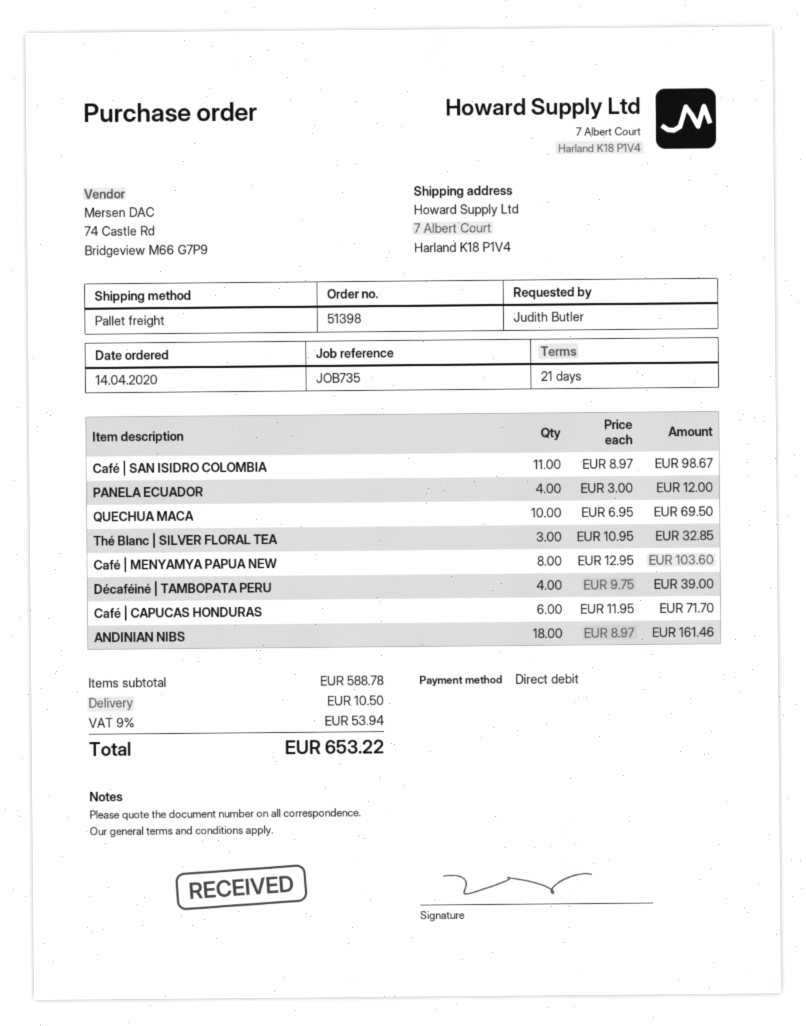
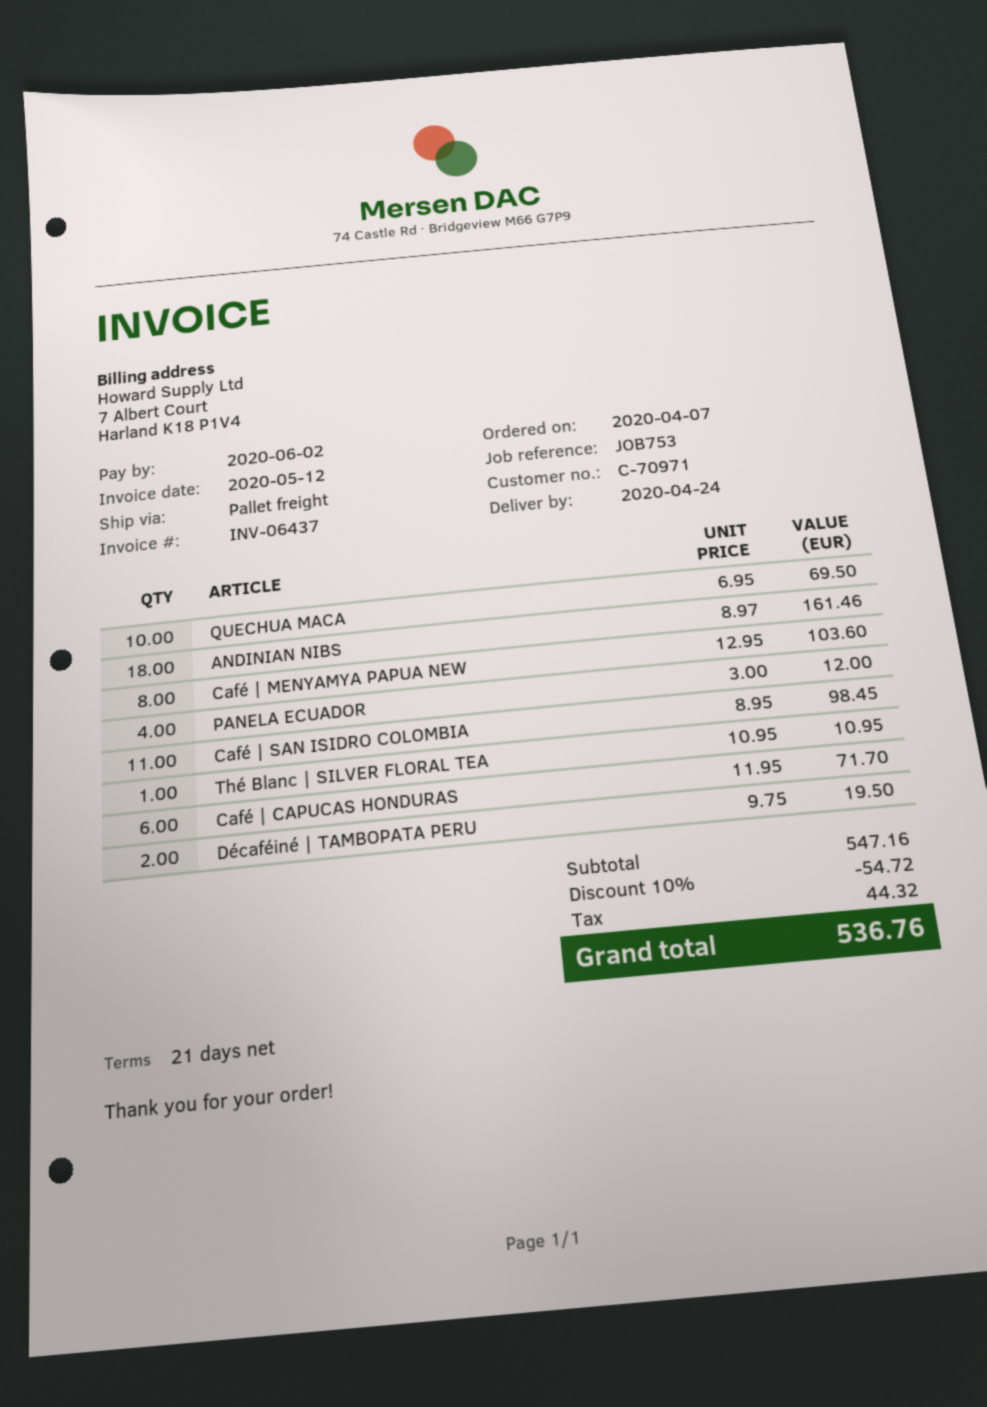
order date: 2020-04-14 -> 2020-04-07
reference: JOB735 -> JOB753
Café | SAN ISIDRO COLOMBIA: 11 x 8.97 = 98.67 -> 11 x 8.95 = 98.45
Thé Blanc | SILVER FLORAL TEA: 3 x 10.95 = 32.85 -> 1 x 10.95 = 10.95
Décaféiné | TAMBOPATA PERU: 4 x 9.75 = 39.00 -> 2 x 9.75 = 19.50
subtotal: 588.78 -> 547.16
discount: none -> 10% = 54.72
shipping: 10.50 -> none
tax: 53.94 -> 44.32
total: 653.22 -> 536.76

